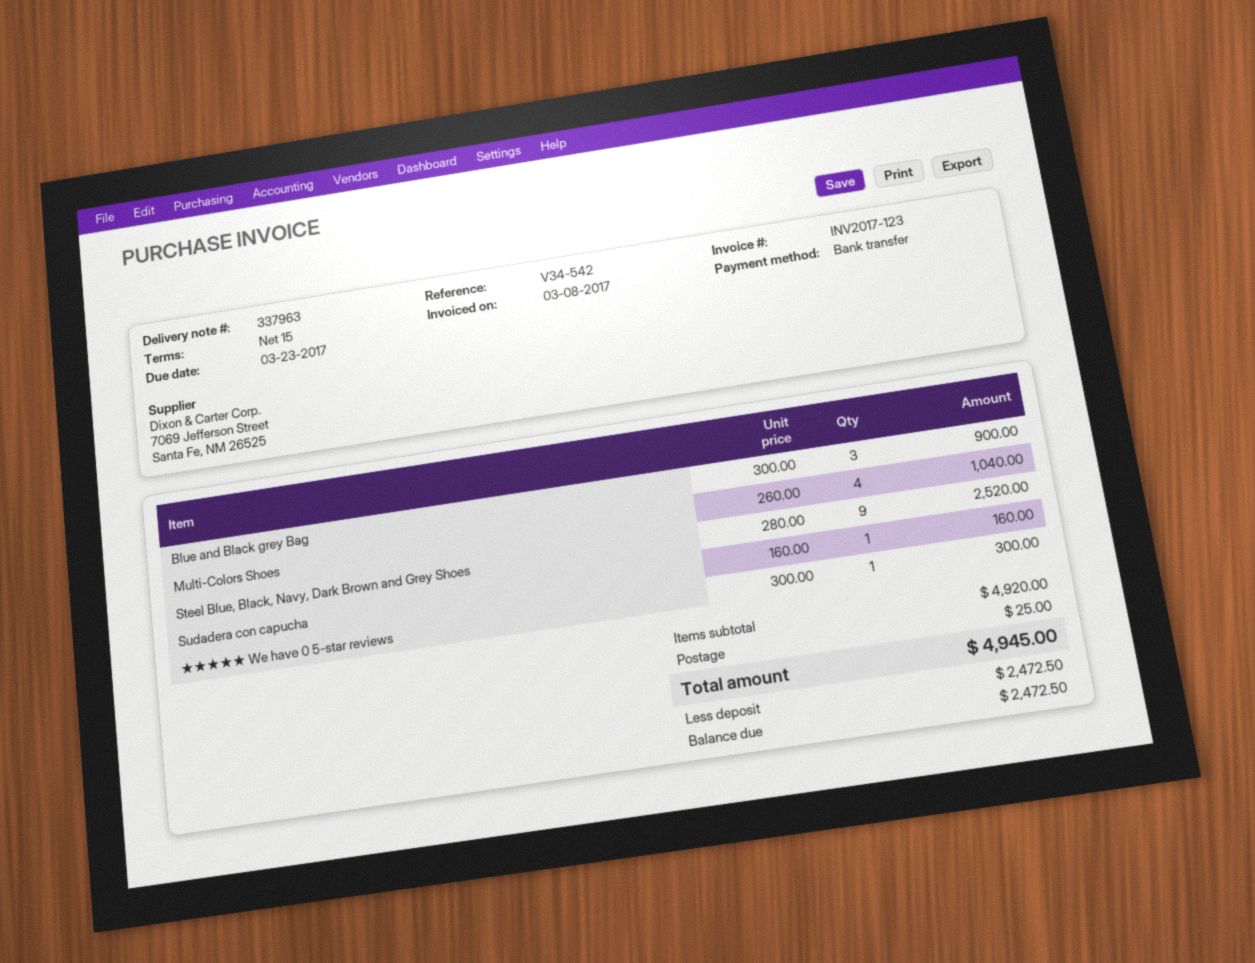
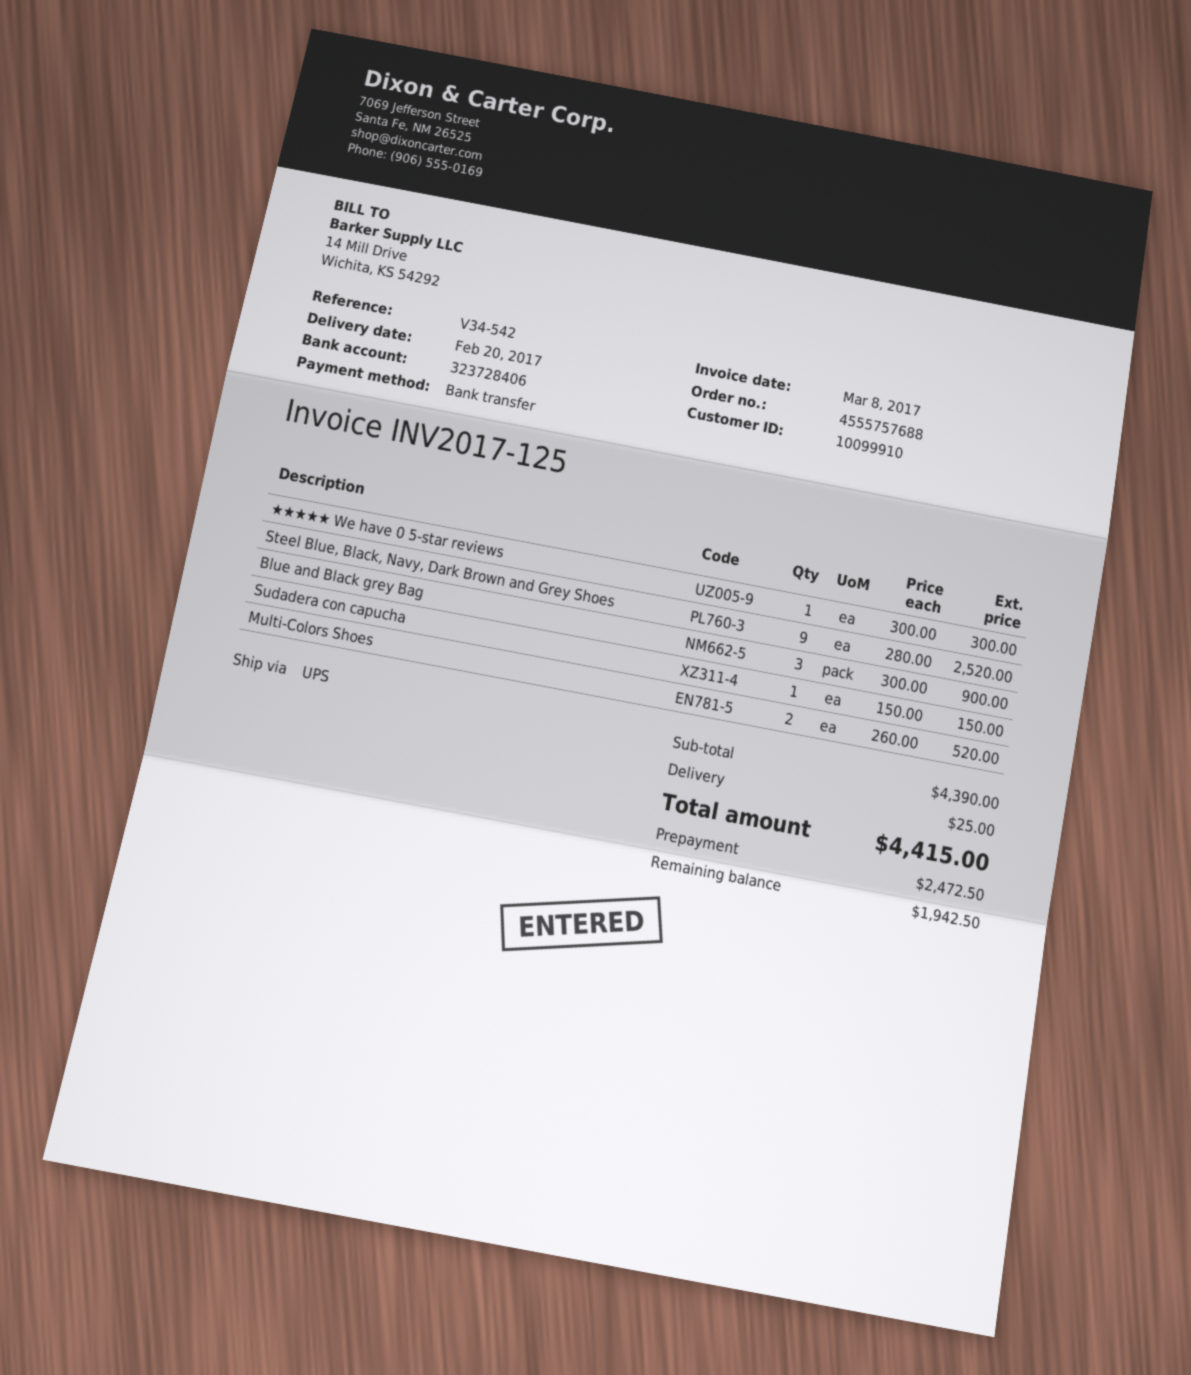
invoice number: INV2017-123 -> INV2017-125
Multi-Colors Shoes: 4 x 260.00 = 1040.00 -> 2 x 260.00 = 520.00
Sudadera con capucha: 1 x 160.00 = 160.00 -> 1 x 150.00 = 150.00
subtotal: 4920.00 -> 4390.00
total: 4945.00 -> 4415.00
balance: 2472.50 -> 1942.50

